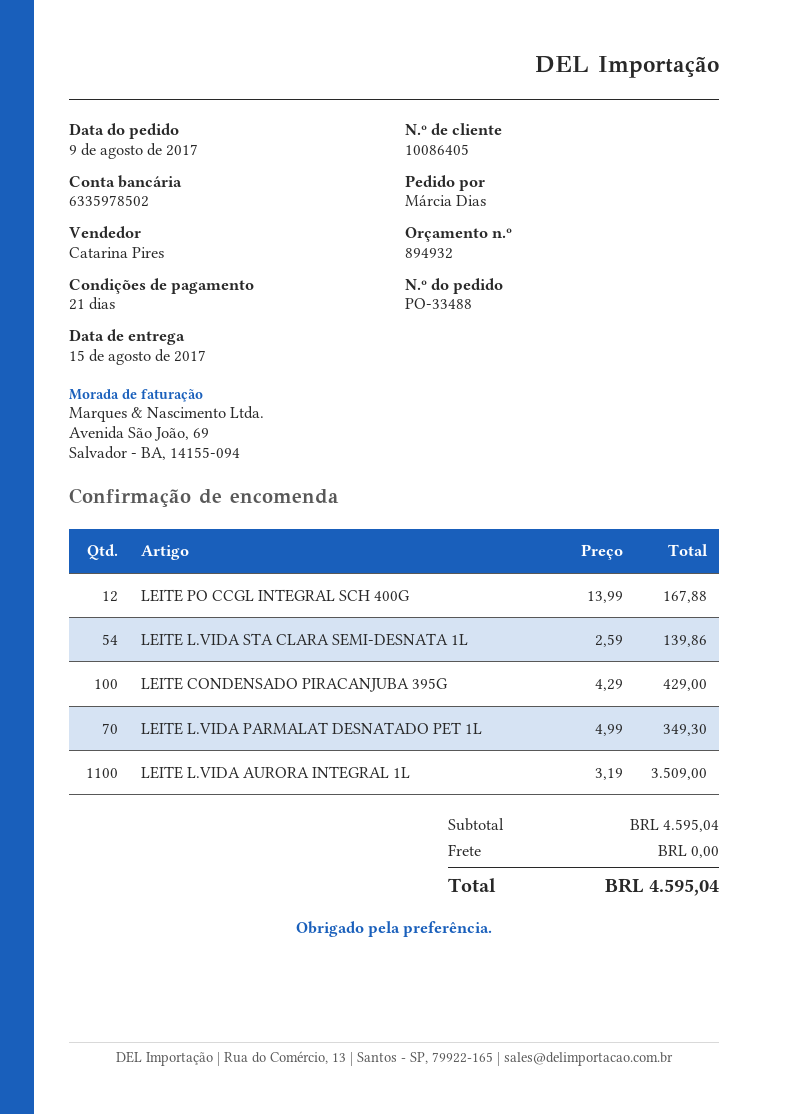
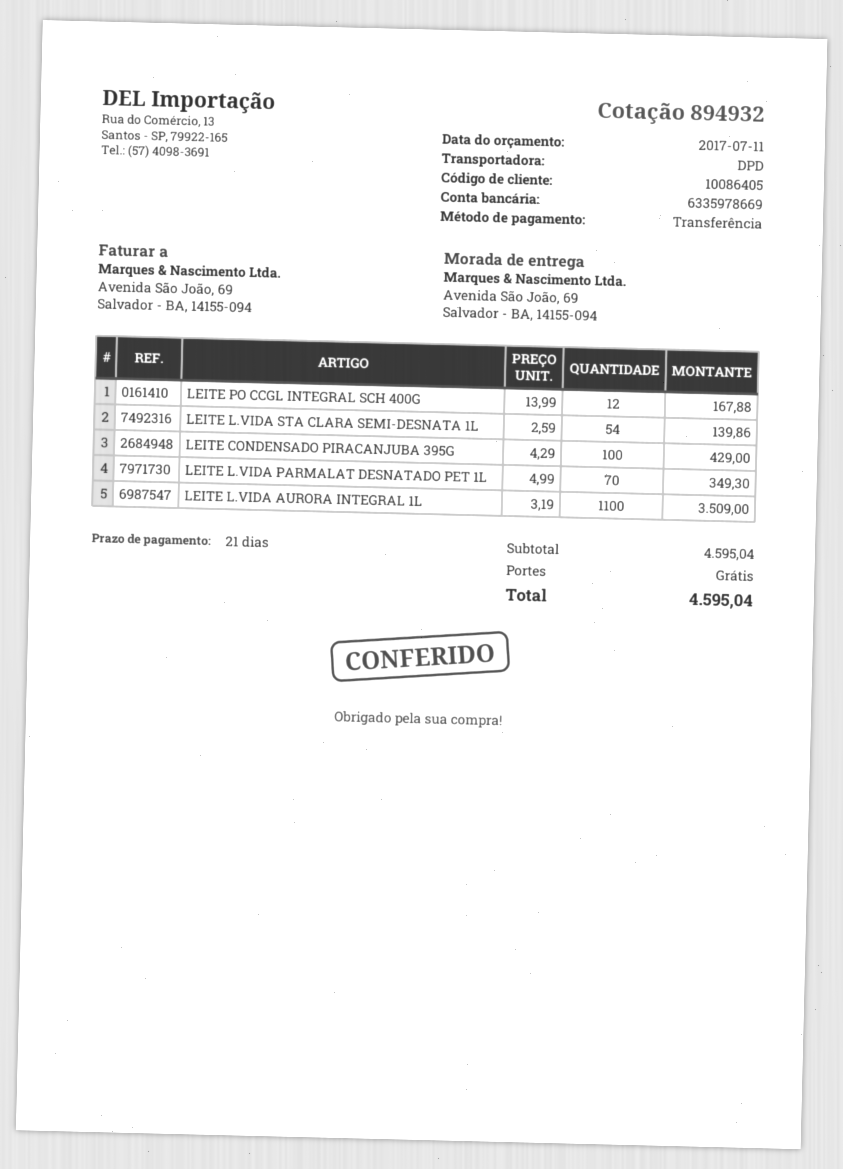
bank account: 6335978502 -> 6335978669

